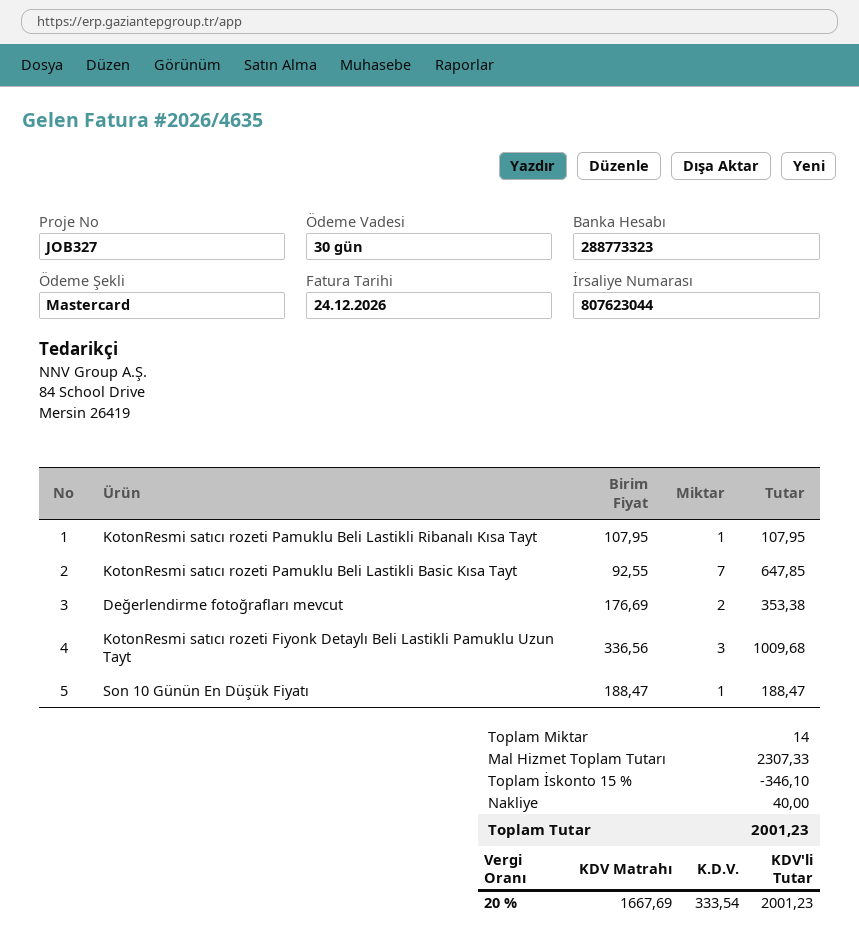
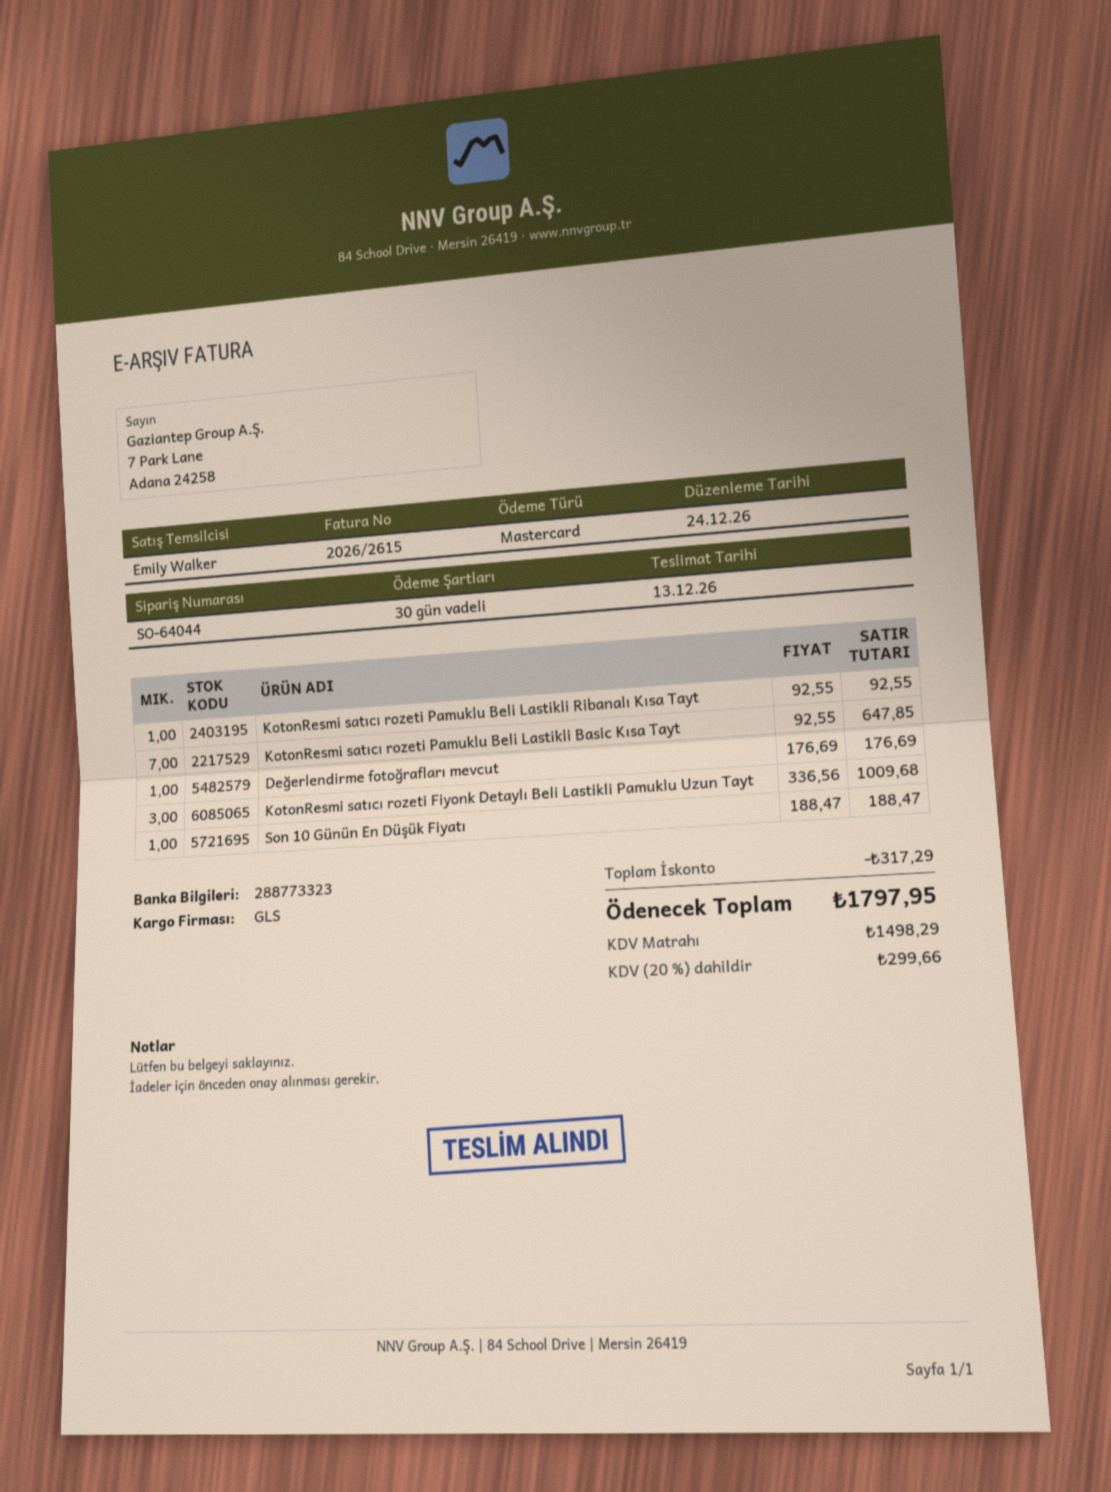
invoice number: 2026/4635 -> 2026/2615
KotonResmi satıcı rozeti Pamuklu Beli Lastikli Ribanalı Kısa Tayt: 1 x 107.95 = 107.95 -> 1 x 92.55 = 92.55
Değerlendirme fotoğrafları mevcut: 2 x 176.69 = 353.38 -> 1 x 176.69 = 176.69
discount: 346.10 -> 317.29
shipping: 40.00 -> none
net: 1667.69 -> 1498.29
tax: 20% = 333.54 -> 20% = 299.66
total: 2001.23 -> 1797.95

